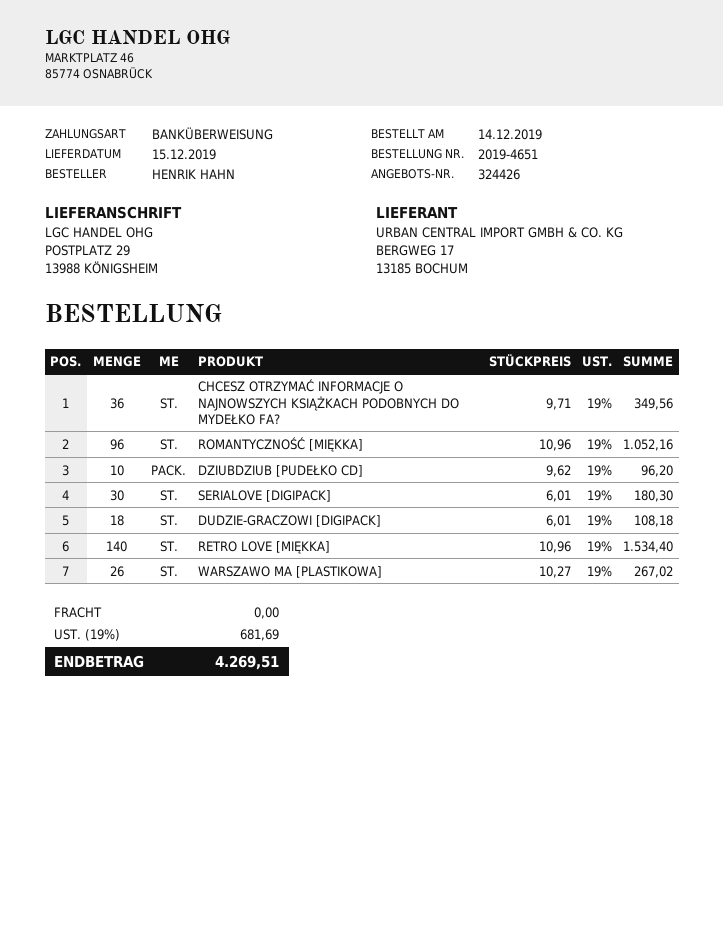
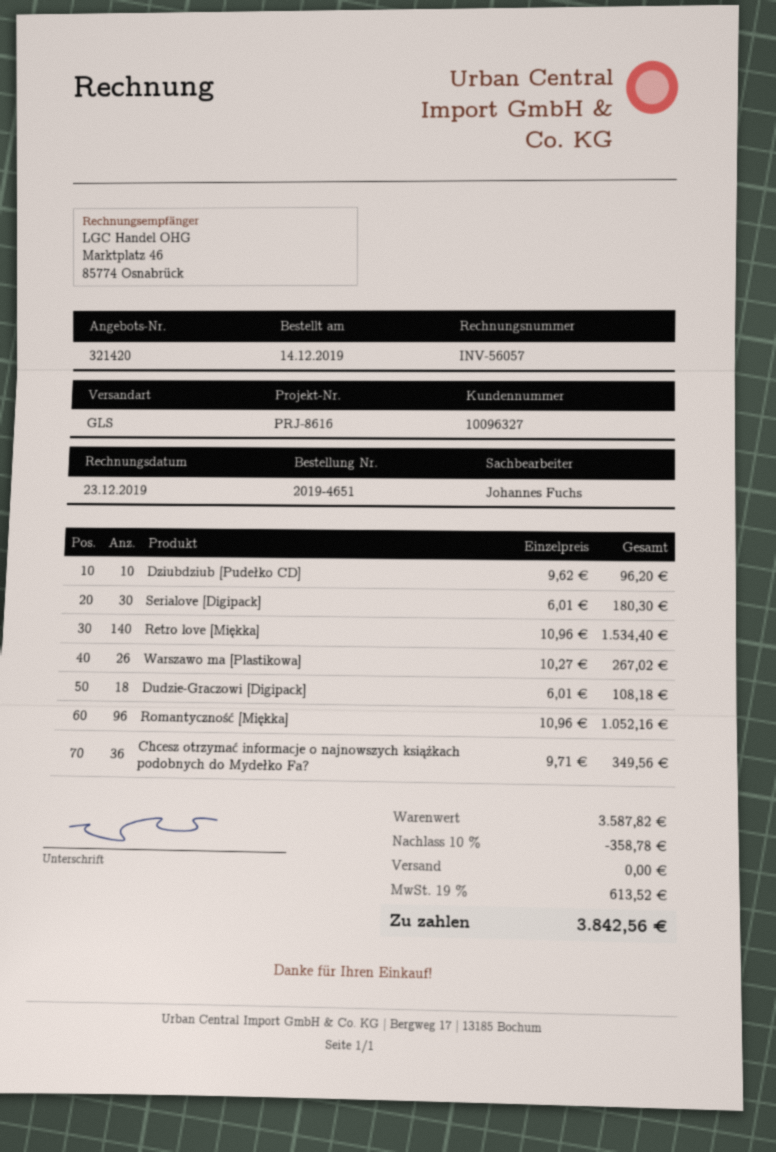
quote number: 324426 -> 321420
discount: none -> 10% = 358.78
tax: 19% = 681.69 -> 19% = 613.52
total: 4269.51 -> 3842.56

